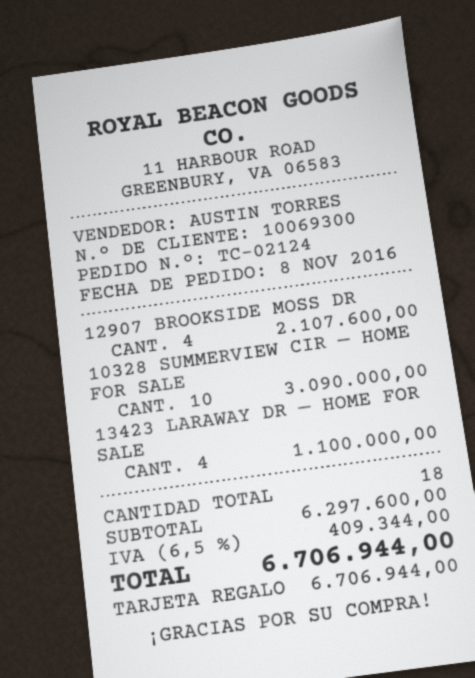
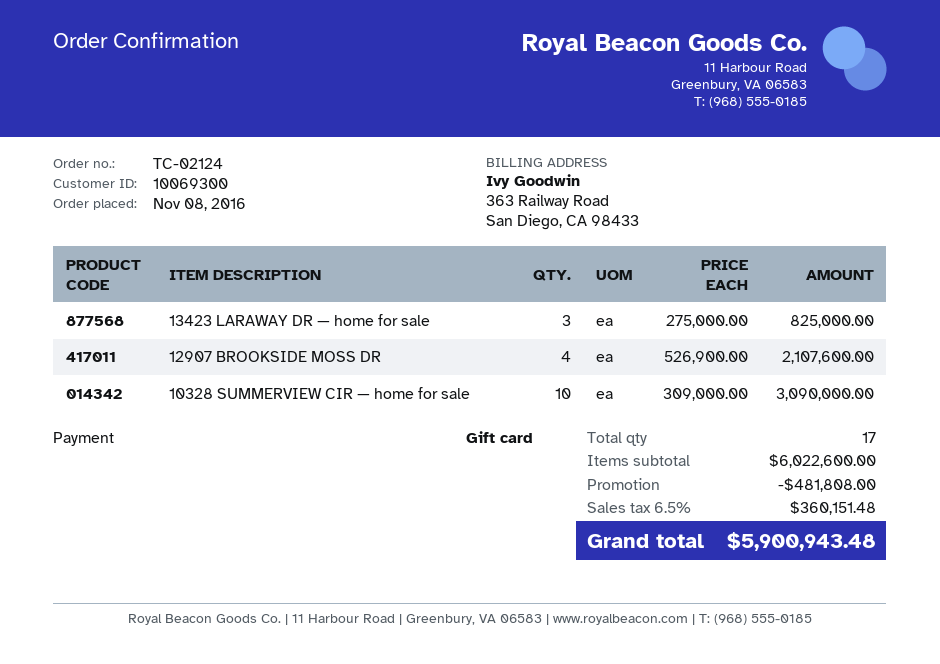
13423 LARAWAY DR — HOME FOR SALE: 4 for 1100000.00 -> 3 for 825000.00
total quantity: 18 -> 17
subtotal: 6297600.00 -> 6022600.00
discount: none -> 481808.00
tax: 6.5% = 409344.00 -> 6.5% = 360151.48
total: 6706944.00 -> 5900943.48

